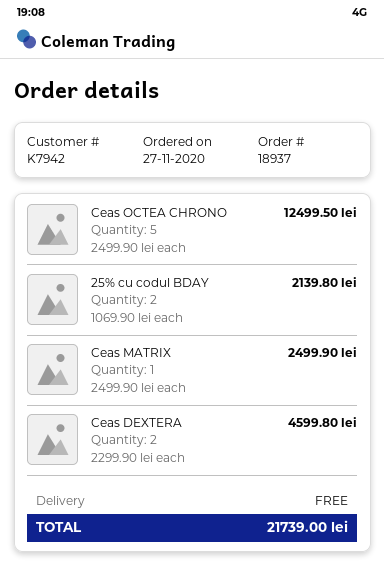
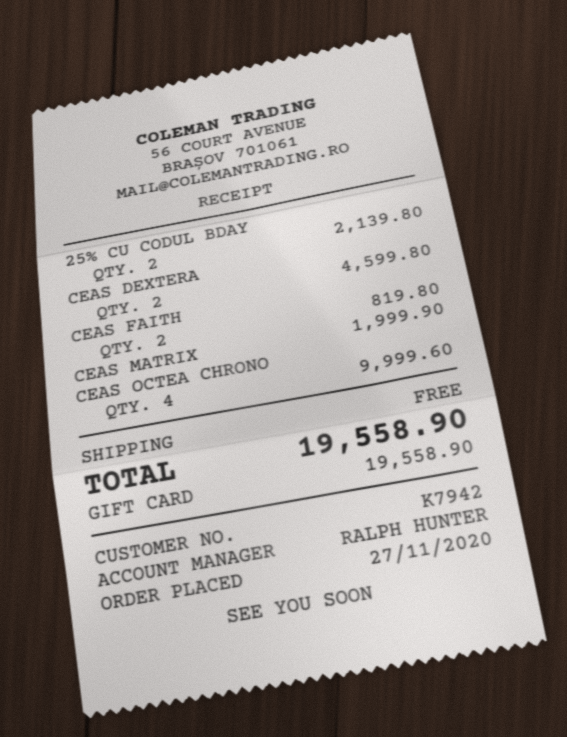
Ceas OCTEA CHRONO: 5 for 12499.50 -> 4 for 9999.60
Ceas MATRIX: 1 for 2499.90 -> 1 for 1999.90
CEAS FAITH: none -> 2 for 819.80
total: 21739.00 -> 19558.90

